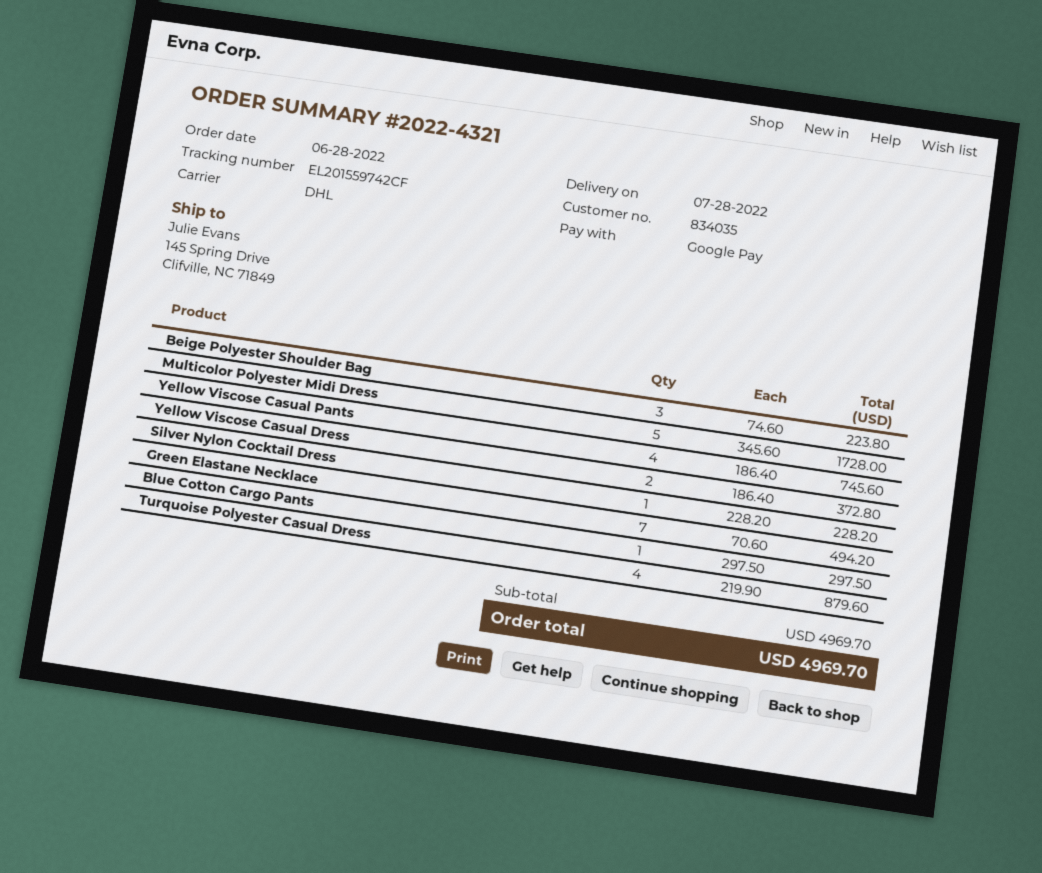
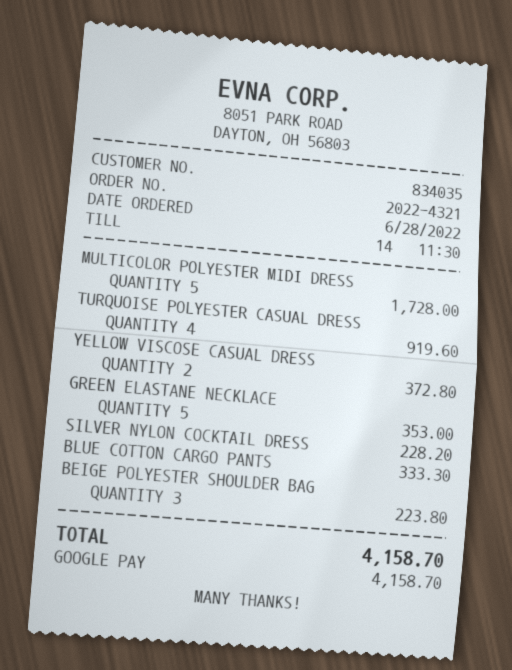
Yellow Viscose Casual Pants: 4 for 745.60 -> none
Green Elastane Necklace: 7 for 494.20 -> 5 for 353.00
Blue Cotton Cargo Pants: 1 for 297.50 -> 1 for 333.30
Turquoise Polyester Casual Dress: 4 for 879.60 -> 4 for 919.60
total: 4969.70 -> 4158.70

